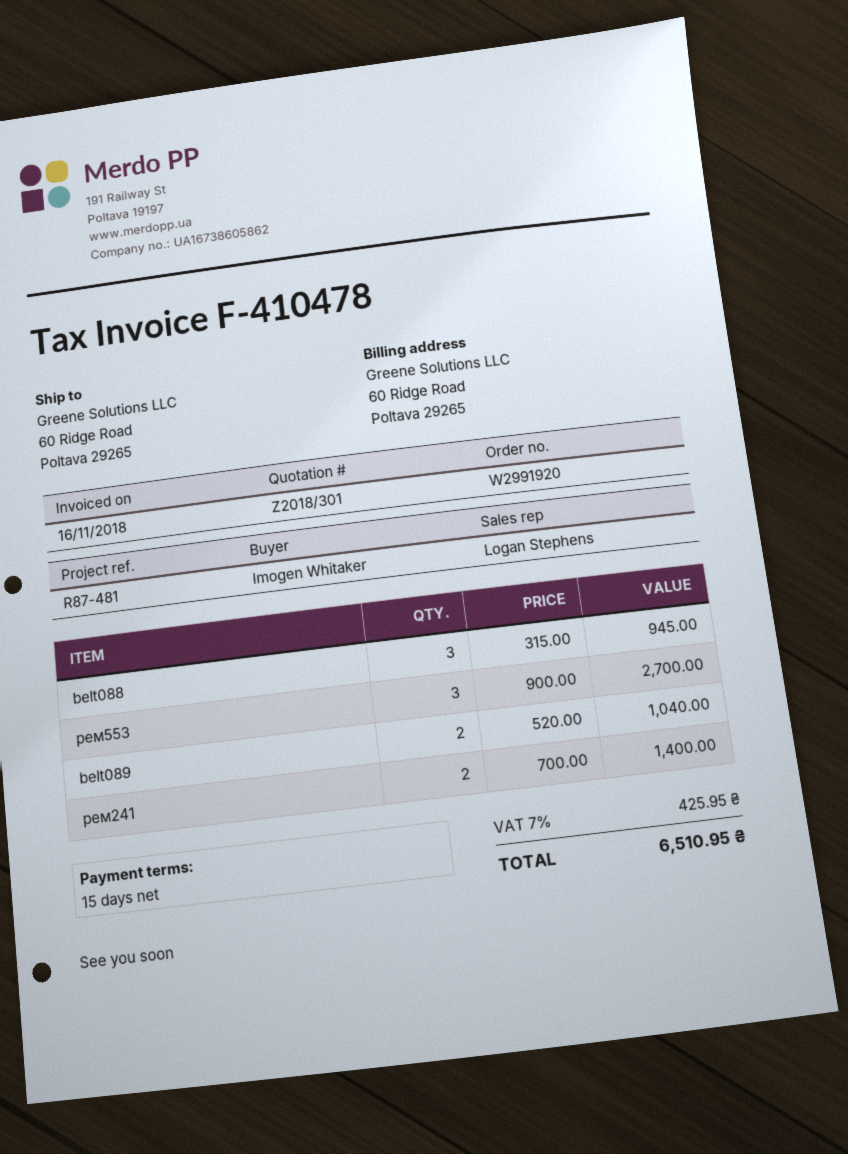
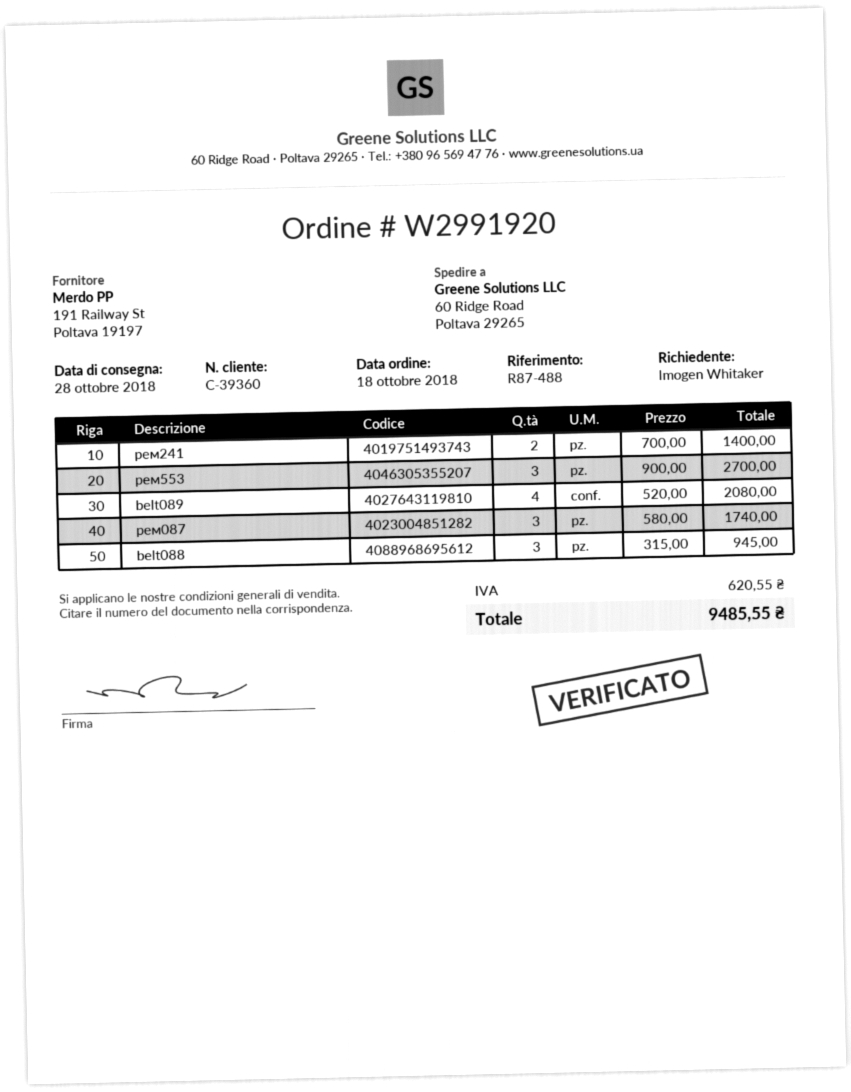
reference: R87-481 -> R87-488
belt089: 2 x 520.00 = 1040.00 -> 4 x 520.00 = 2080.00
рем087: none -> 3 x 580.00 = 1740.00
tax: 425.95 -> 620.55
total: 6510.95 -> 9485.55

